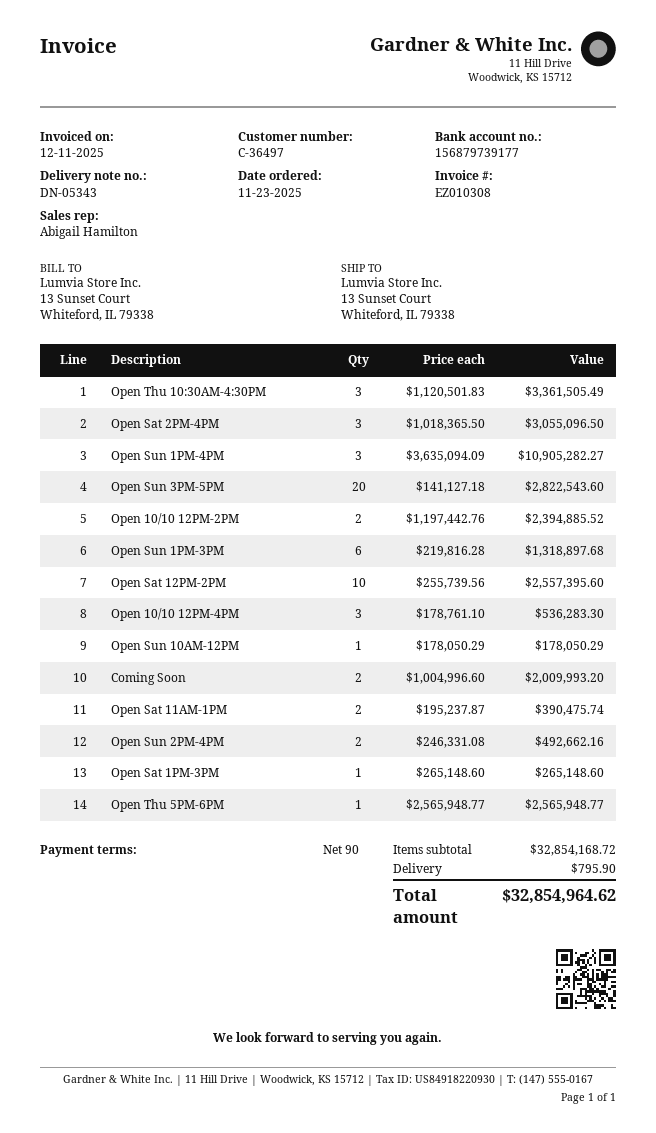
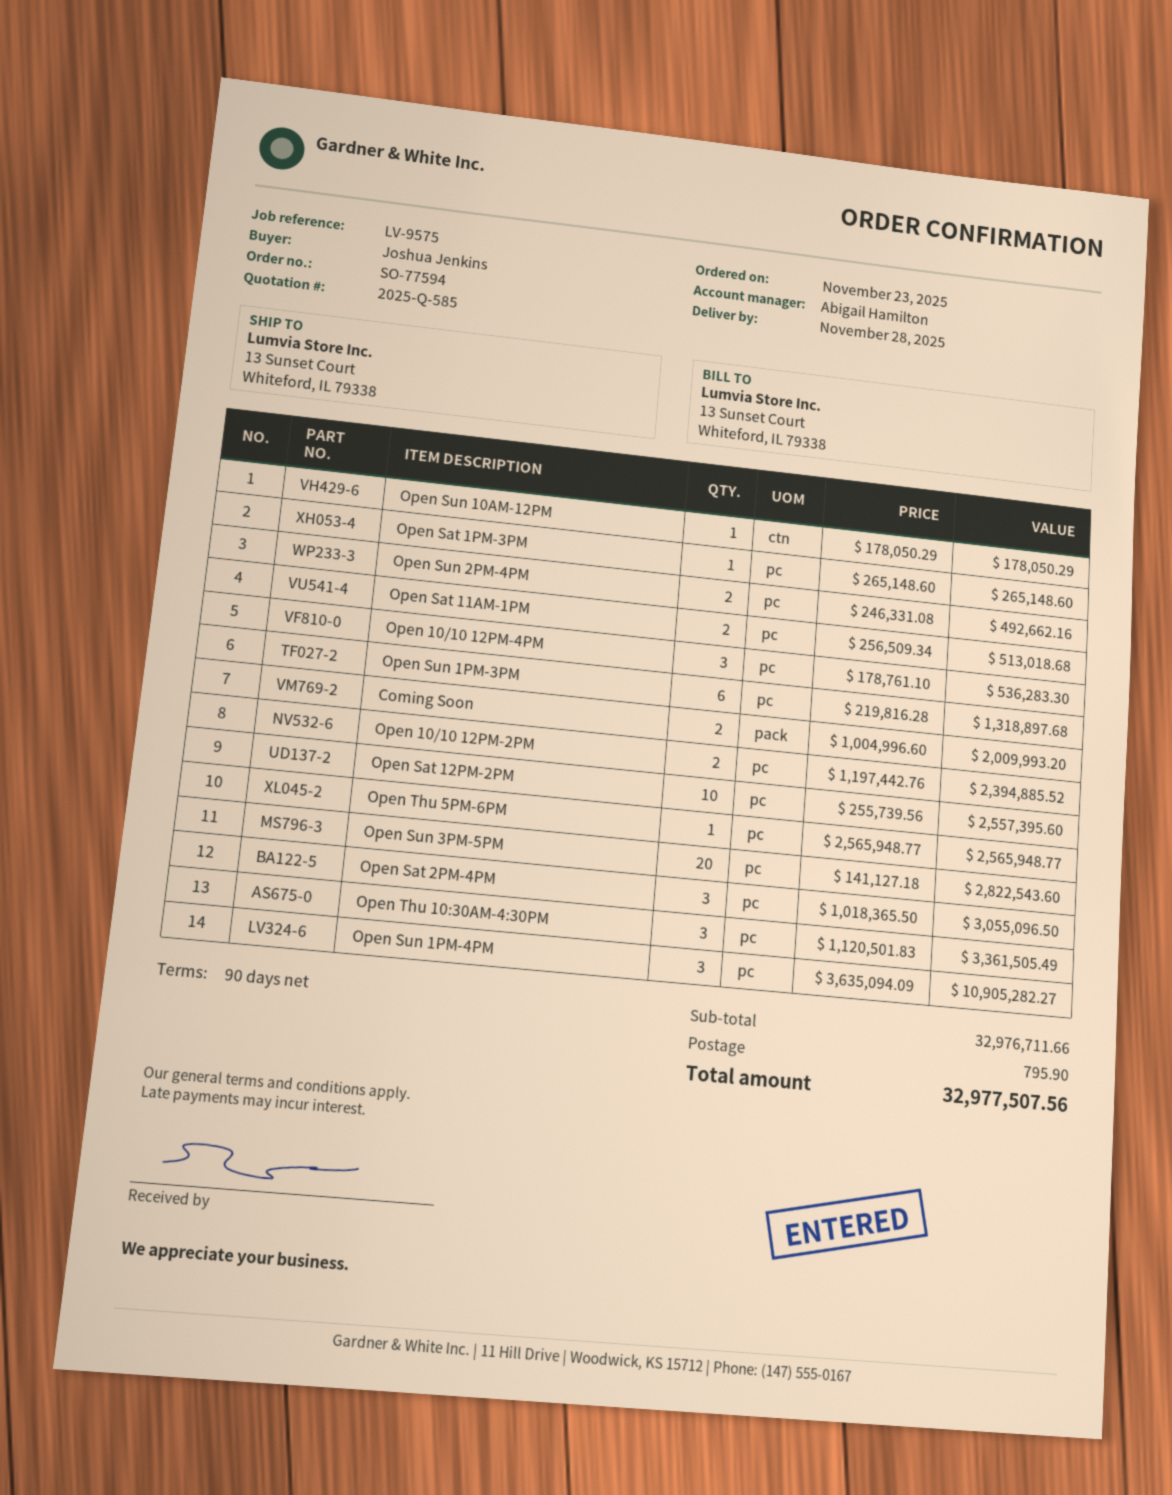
Open Sat 11AM-1PM: 2 x 195237.87 = 390475.74 -> 2 x 256509.34 = 513018.68
subtotal: 32854168.72 -> 32976711.66
total: 32854964.62 -> 32977507.56

